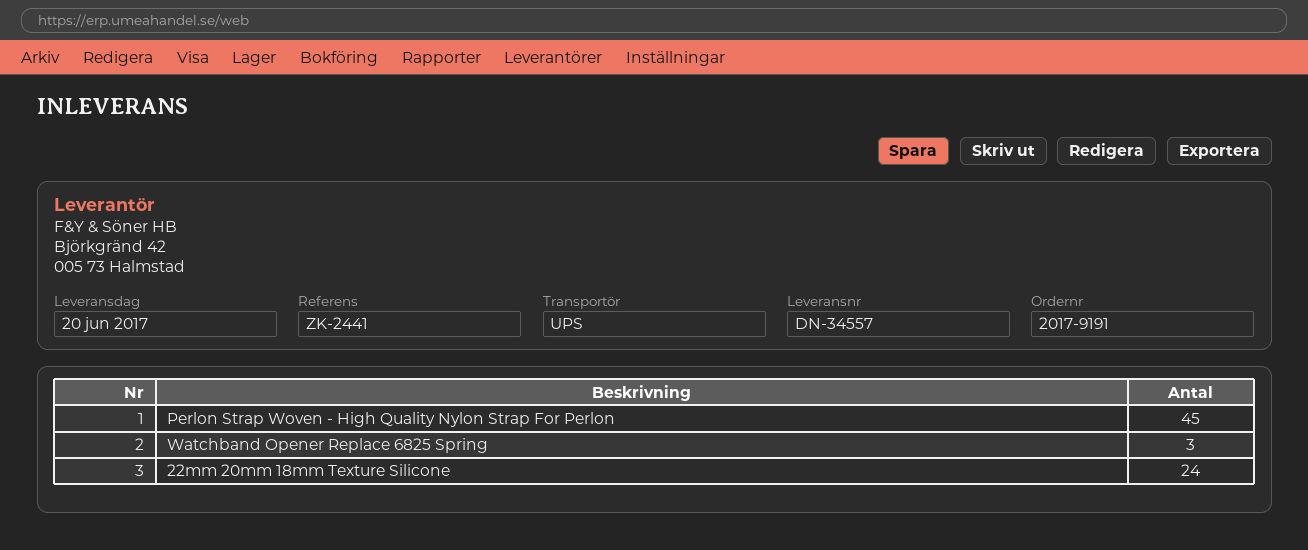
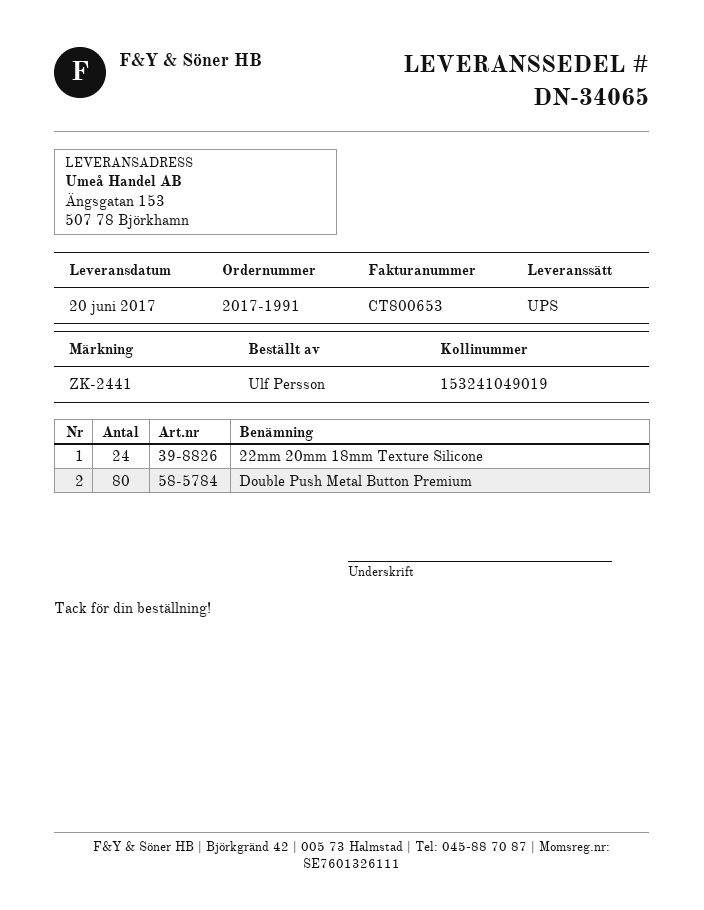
order number: 2017-9191 -> 2017-1991
delivery note number: DN-34557 -> DN-34065
Perlon Strap Woven - High Quality Nylon Strap For Perlon: 45 -> none
Watchband Opener Replace 6825 Spring: 3 -> none
Double Push Metal Button Premium: none -> 80

